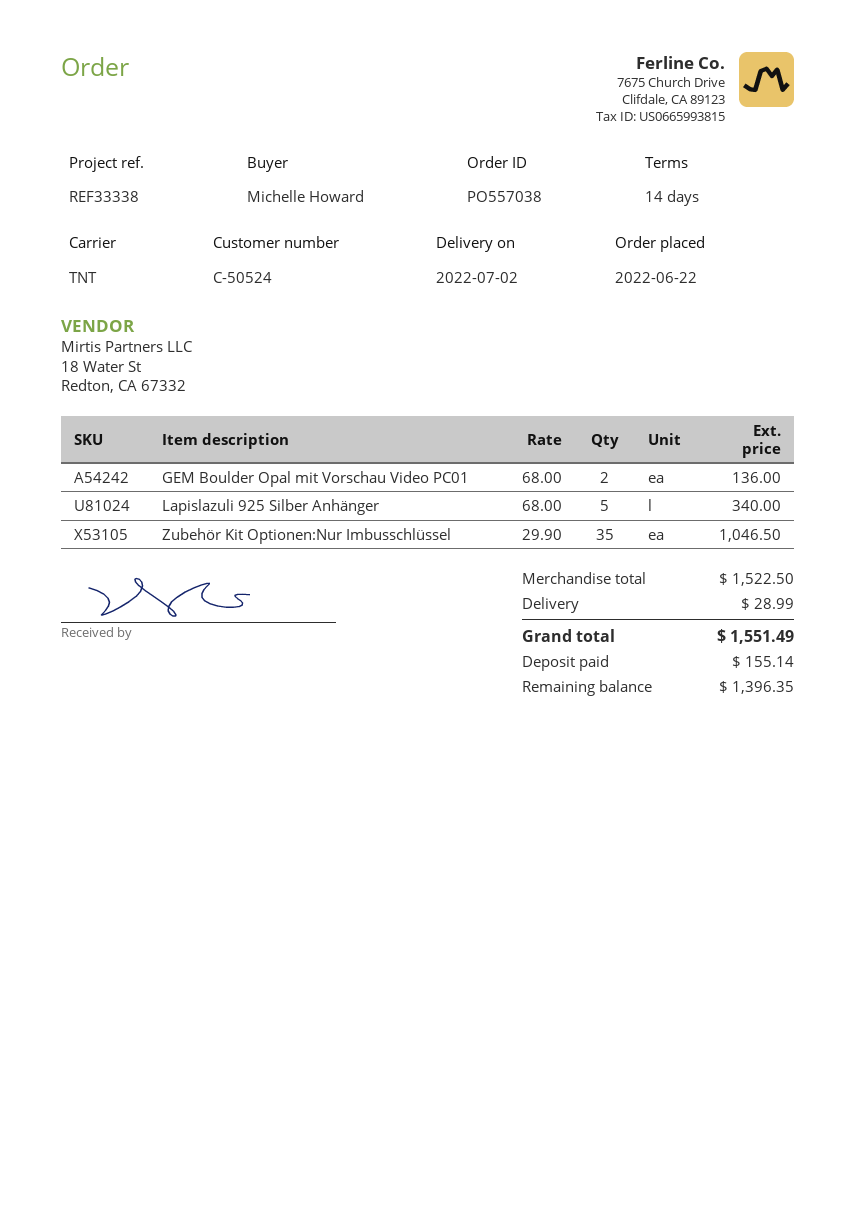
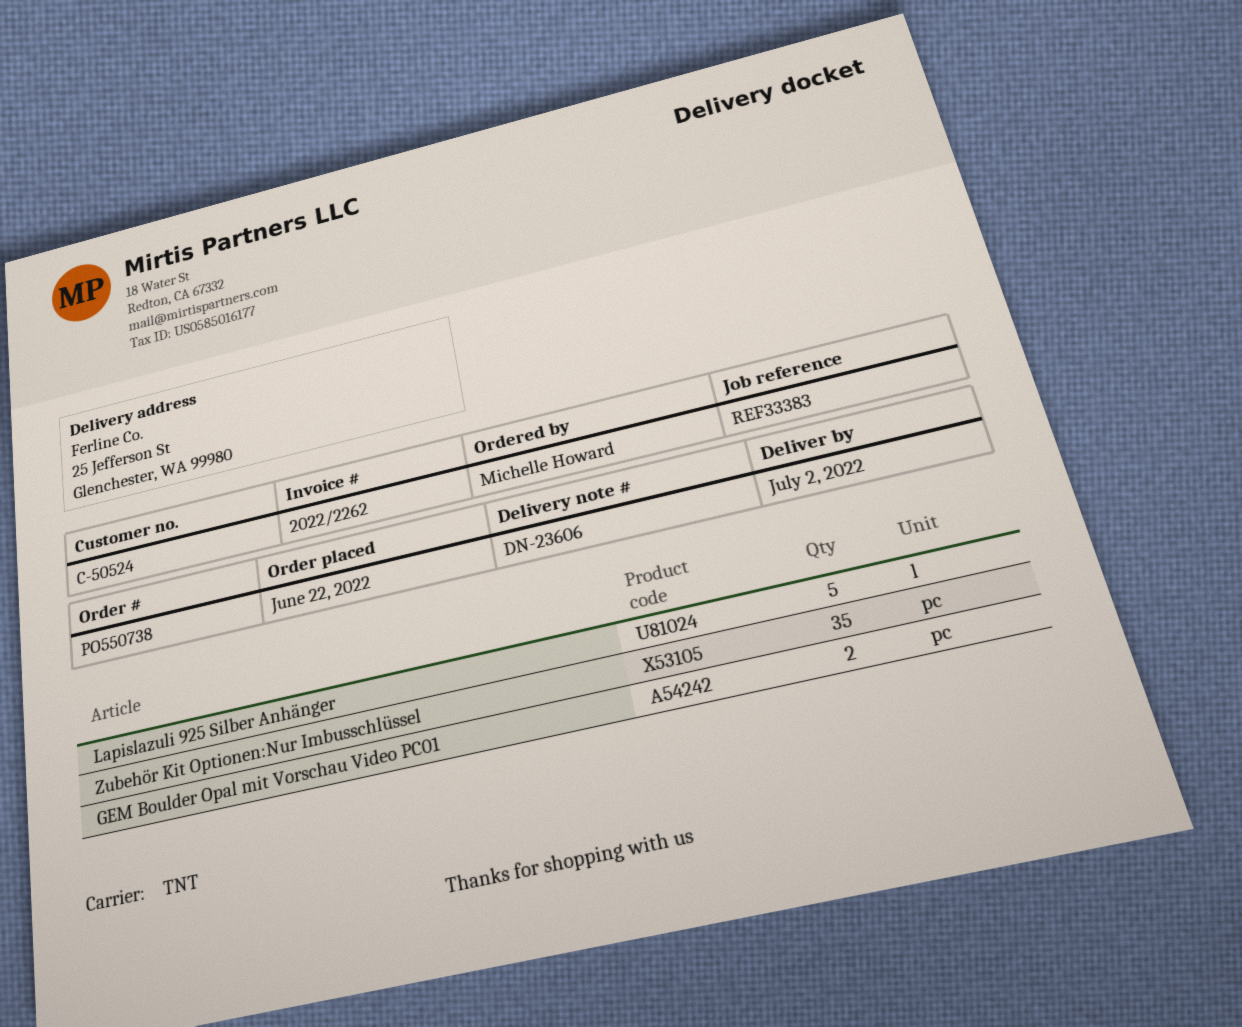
order number: PO557038 -> PO550738
reference: REF33338 -> REF33383

